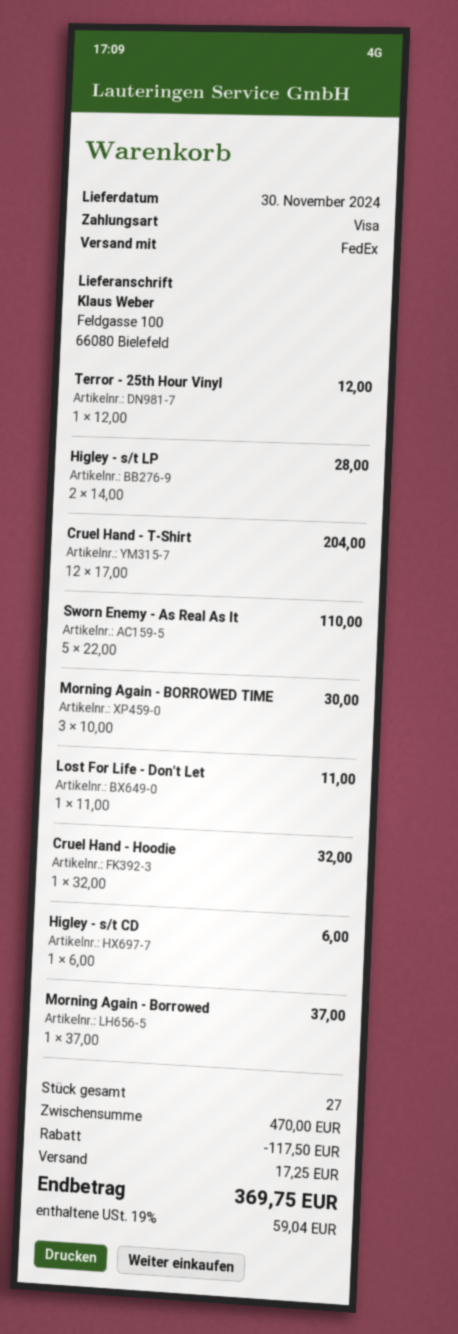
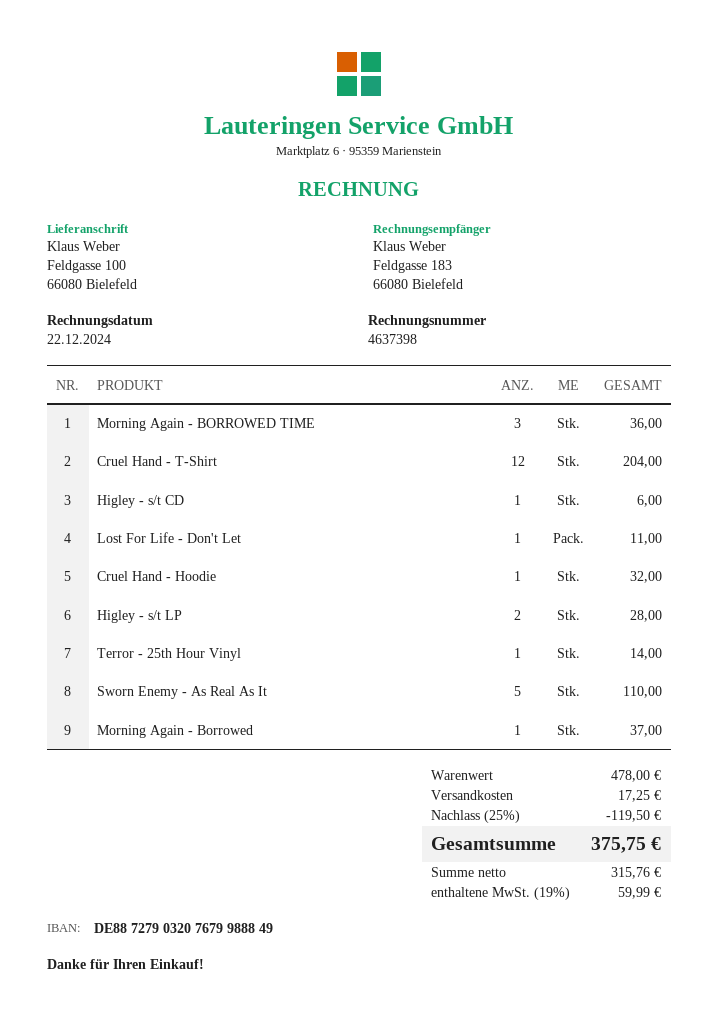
Terror - 25th Hour Vinyl: 1 for 12.00 -> 1 for 14.00
Morning Again - BORROWED TIME: 3 for 30.00 -> 3 for 36.00
subtotal: 470.00 -> 478.00
discount: 117.50 -> 119.50
tax: 19% = 59.04 -> 19% = 59.99
total: 369.75 -> 375.75

